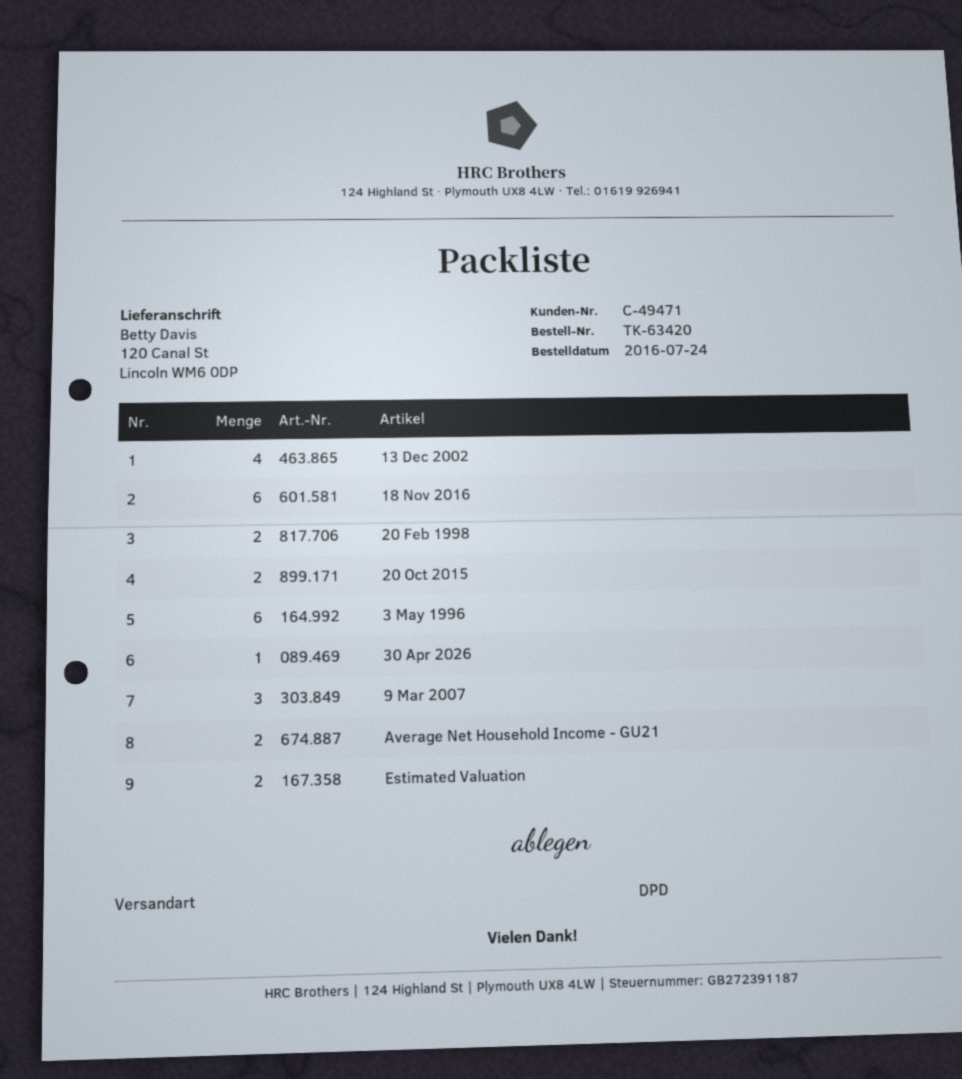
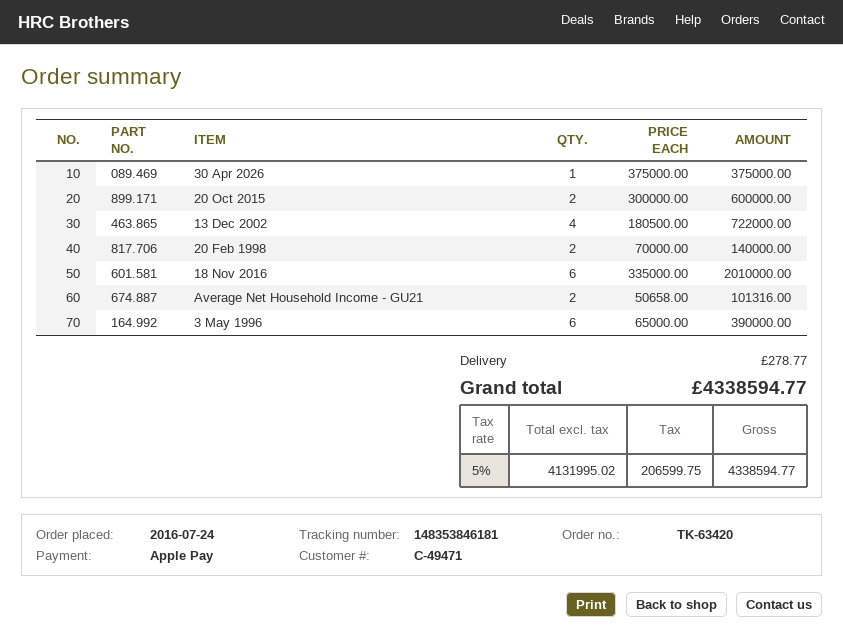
9 Mar 2007: 3 -> none
Estimated Valuation: 2 -> none

